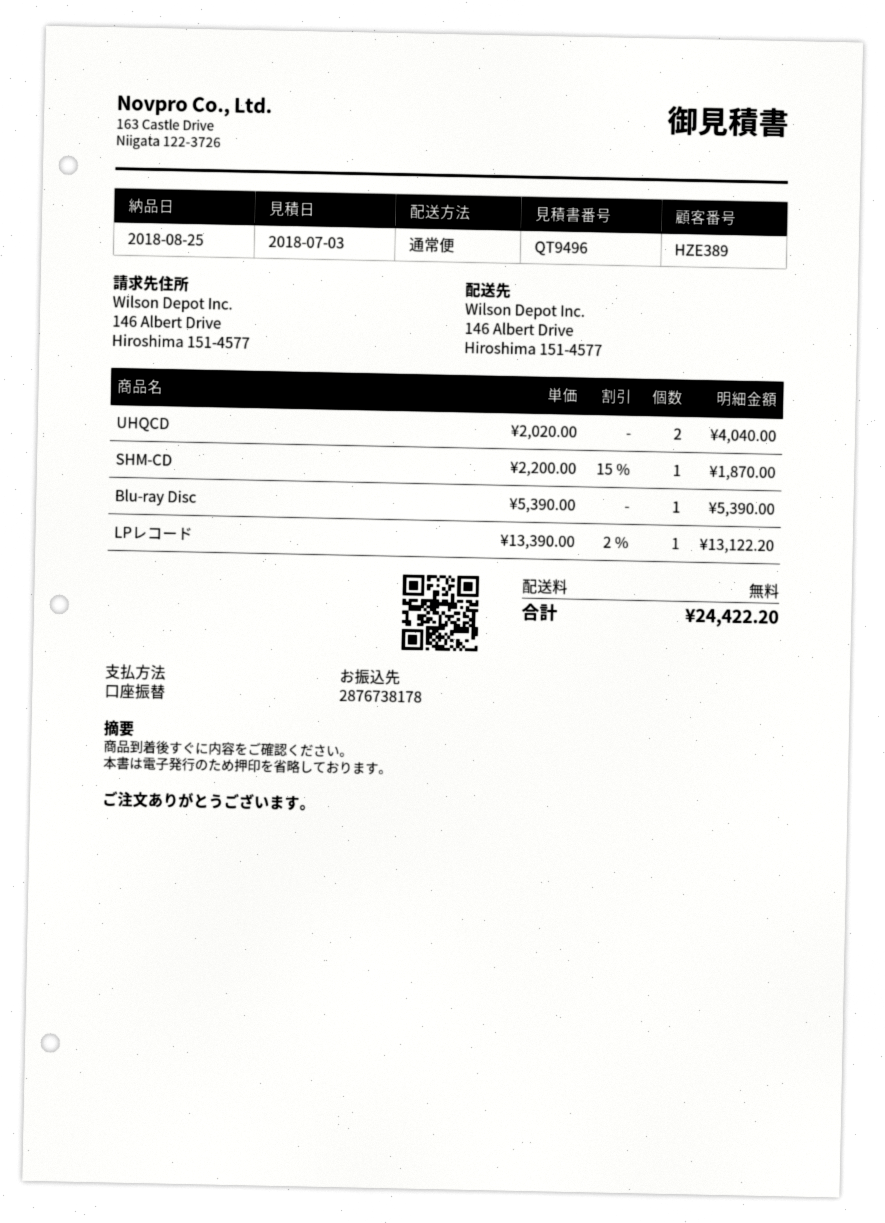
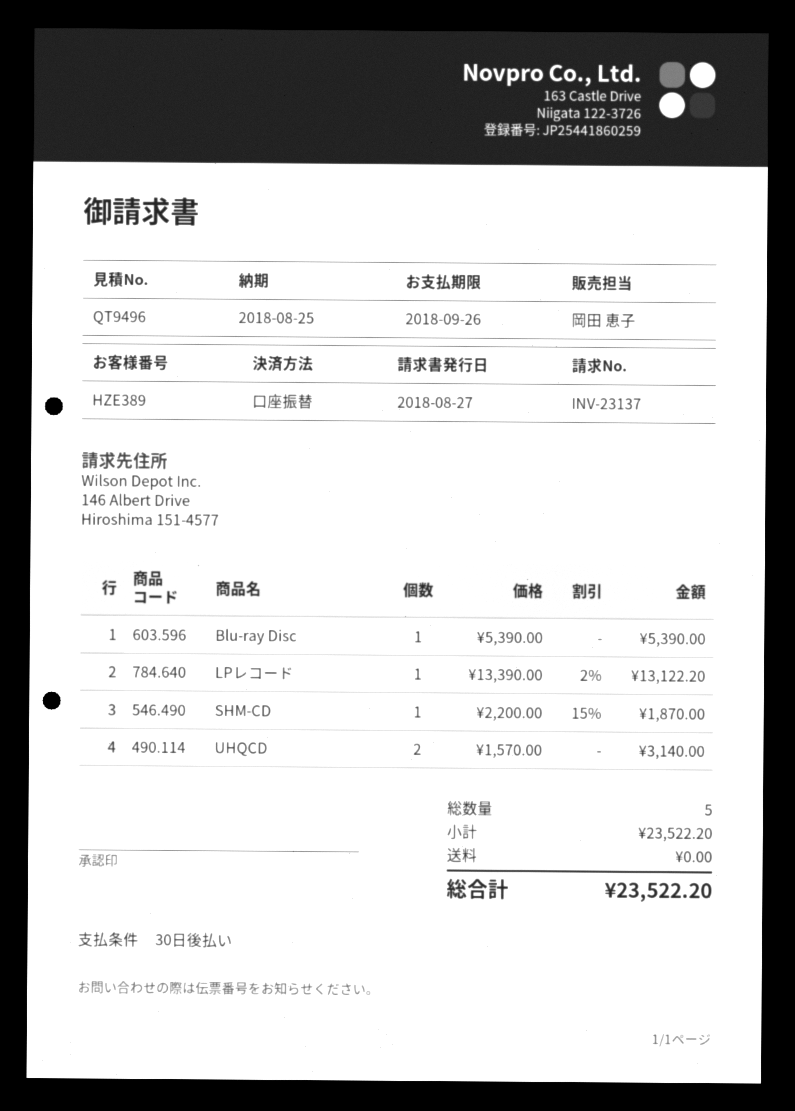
UHQCD: 2 x 2020.00 = 4040.00 -> 2 x 1570.00 = 3140.00
total: 24422.20 -> 23522.20

